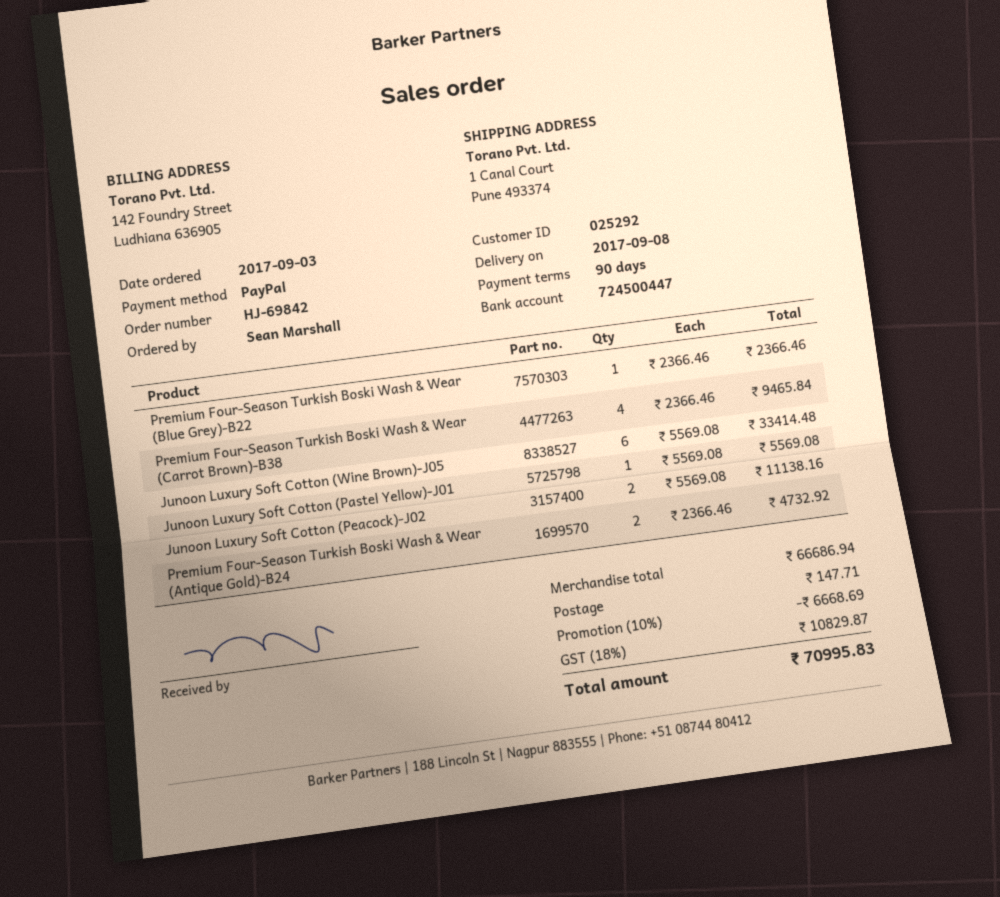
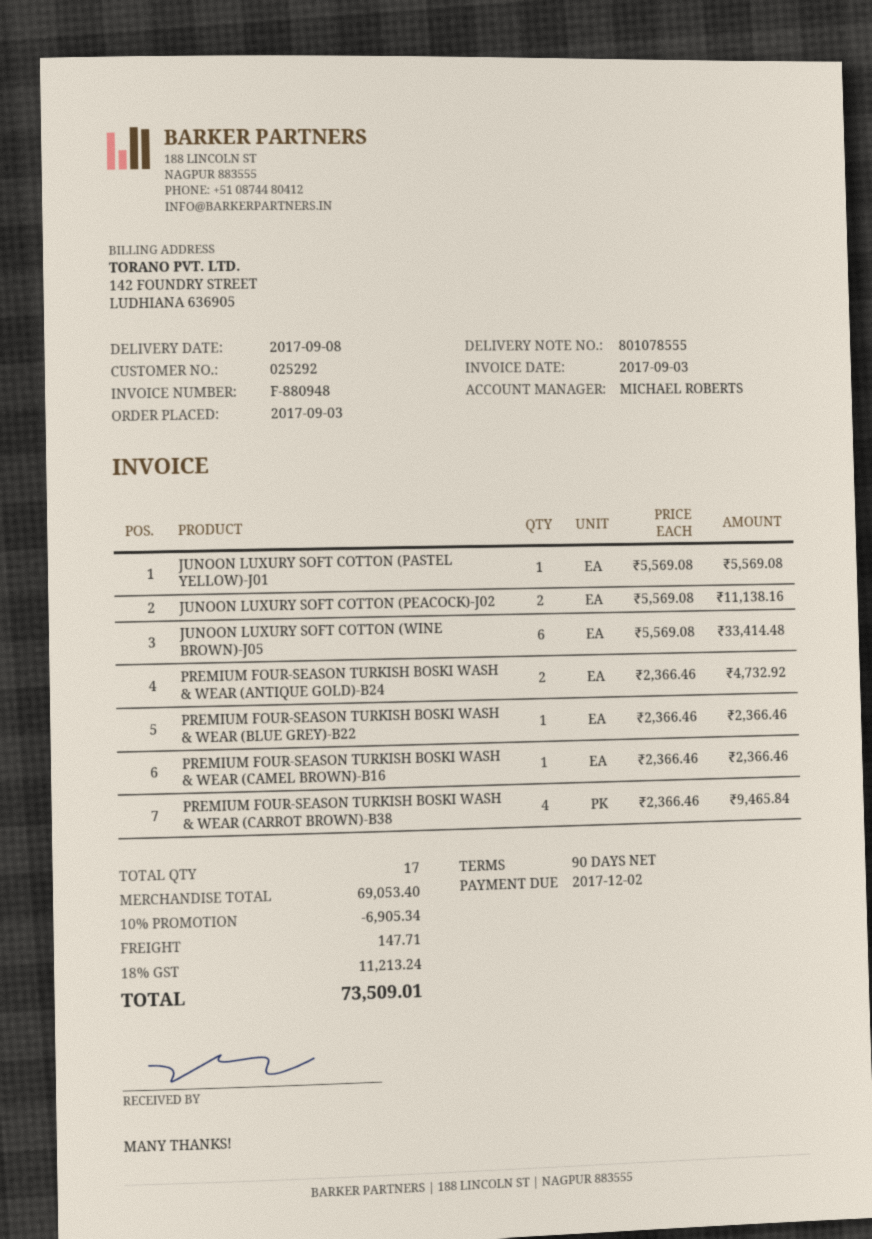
PREMIUM FOUR-SEASON TURKISH BOSKI WASH & WEAR (CAMEL BROWN)-B16: none -> 1 x 2366.46 = 2366.46
subtotal: 66686.94 -> 69053.40
discount: 10% = 6668.69 -> 10% = 6905.34
tax: 18% = 10829.87 -> 18% = 11213.24
total: 70995.83 -> 73509.01

